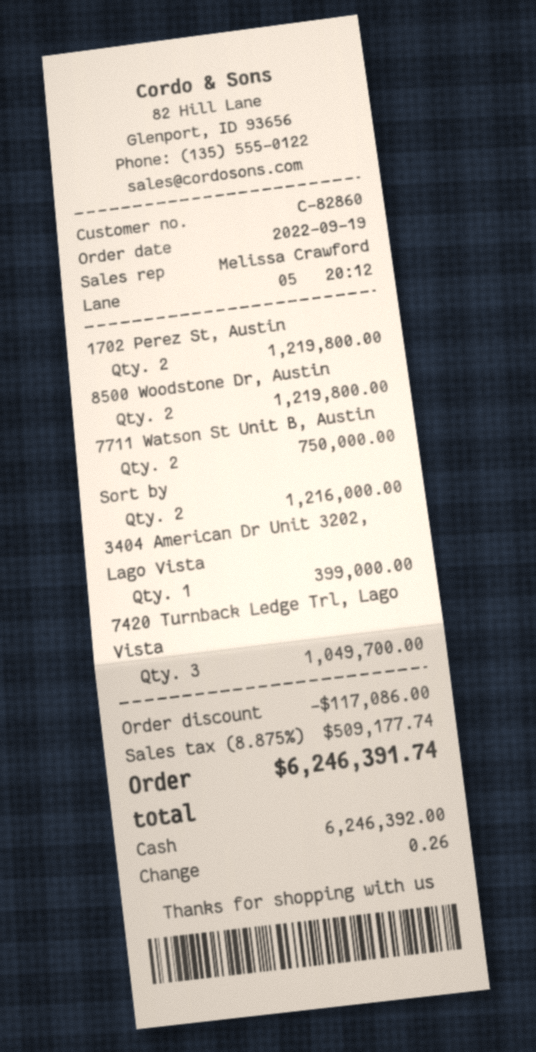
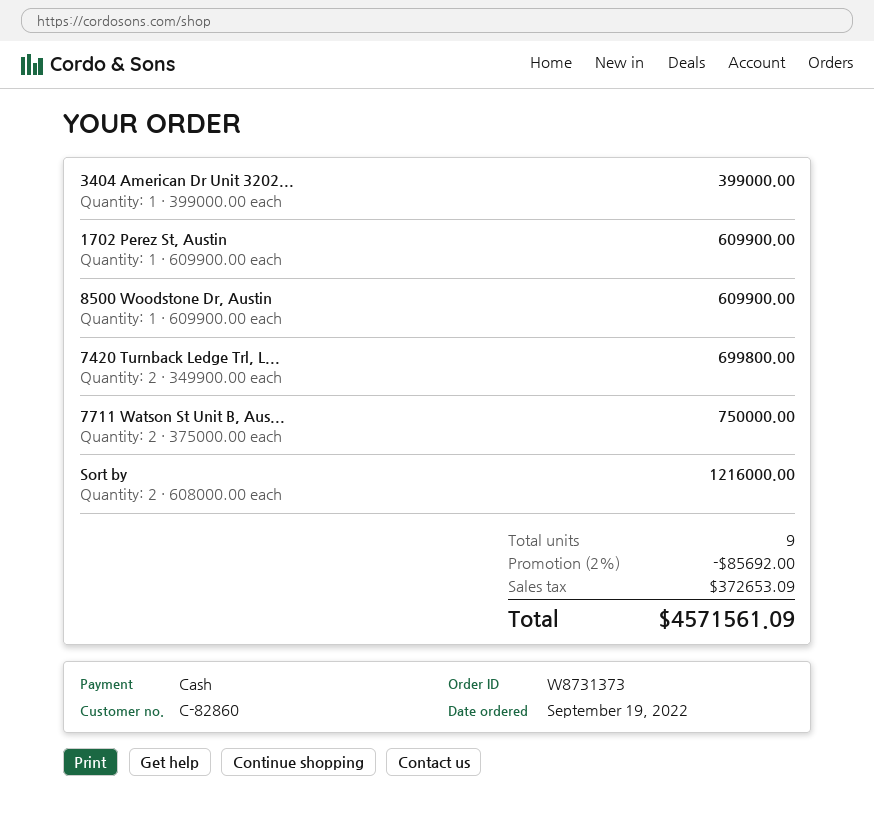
1702 Perez St, Austin: 2 for 1219800.00 -> 1 for 609900.00
8500 Woodstone Dr, Austin: 2 for 1219800.00 -> 1 for 609900.00
7420 Turnback Ledge Trl, Lago Vista: 3 for 1049700.00 -> 2 for 699800.00
discount: 117086.00 -> 85692.00
tax: 509177.74 -> 372653.09
total: 6246391.74 -> 4571561.09

